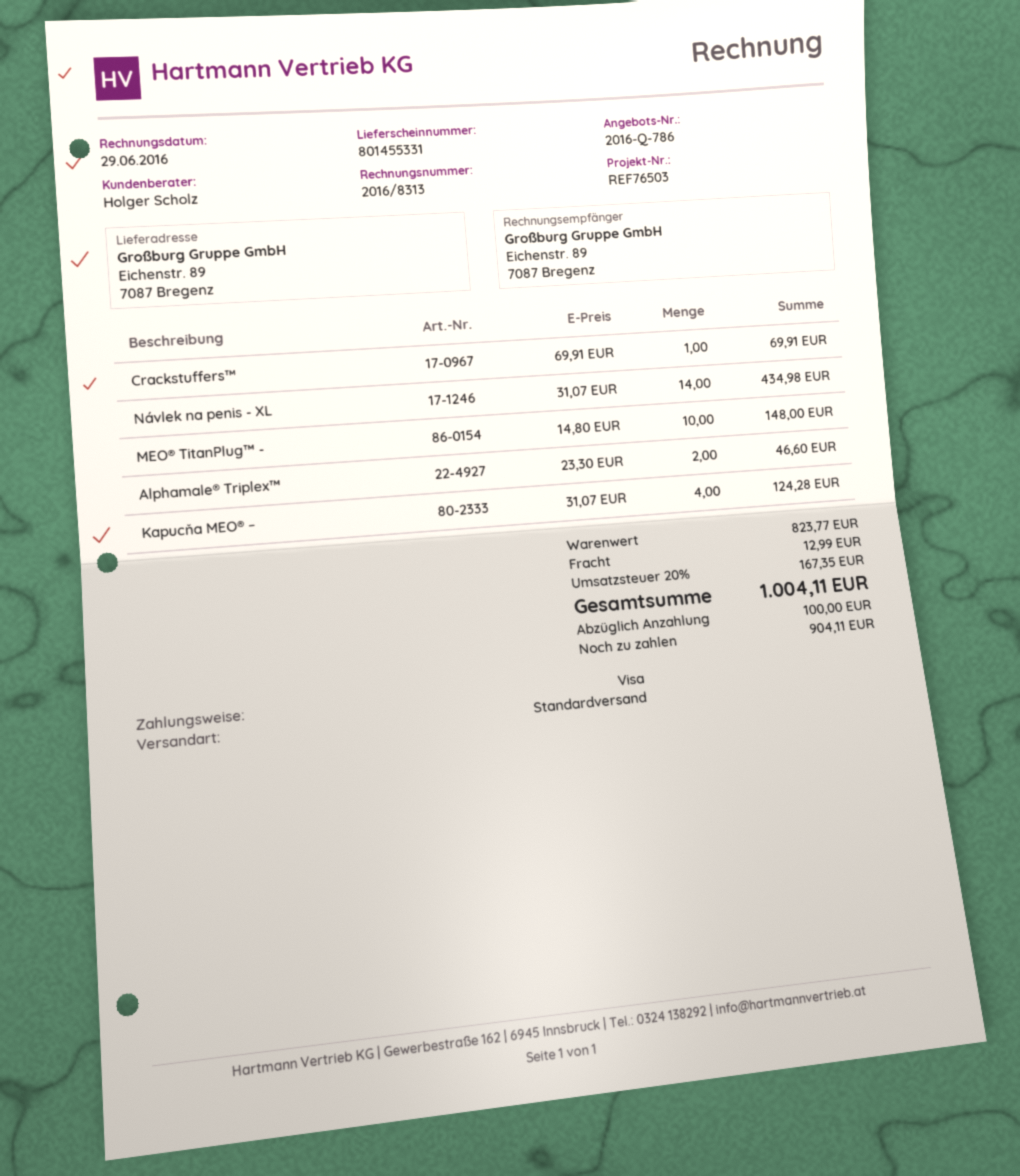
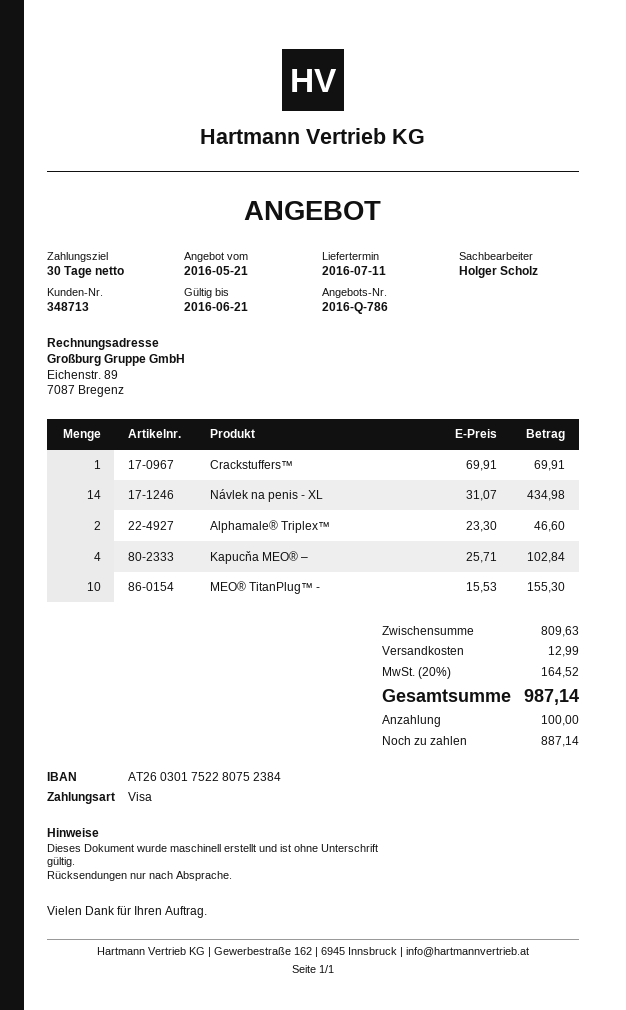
MEO® TitanPlug™ -: 10 x 14.80 = 148.00 -> 10 x 15.53 = 155.30
Kapucňa MEO® –: 4 x 31.07 = 124.28 -> 4 x 25.71 = 102.84
subtotal: 823.77 -> 809.63
tax: 20% = 167.35 -> 20% = 164.52
total: 1004.11 -> 987.14
balance: 904.11 -> 887.14

